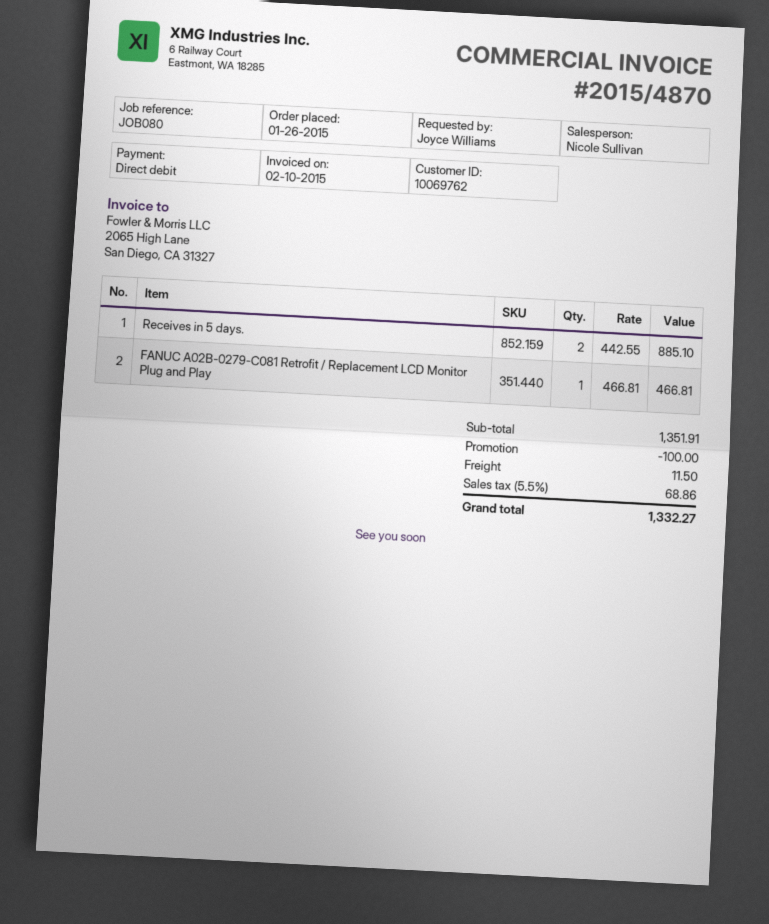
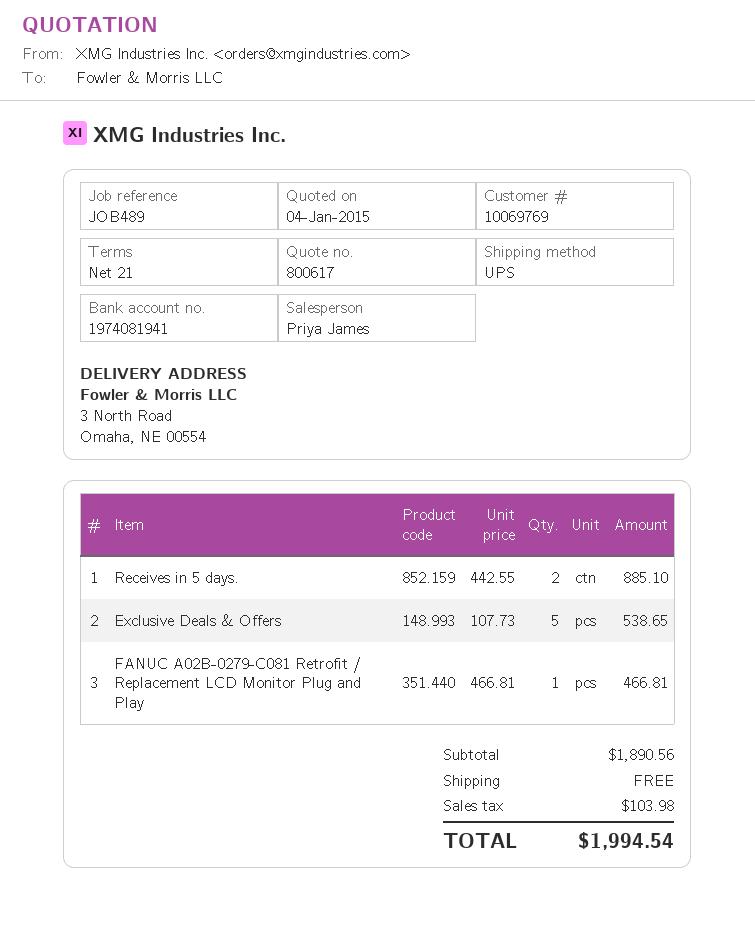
customer number: 10069762 -> 10069769
reference: JOB080 -> JOB489
sales rep: Nicole Sullivan -> Priya James
Exclusive Deals & Offers: none -> 5 x 107.73 = 538.65
subtotal: 1351.91 -> 1890.56
discount: 100.00 -> none
shipping: 11.50 -> 0.00
tax: 68.86 -> 103.98
total: 1332.27 -> 1994.54

